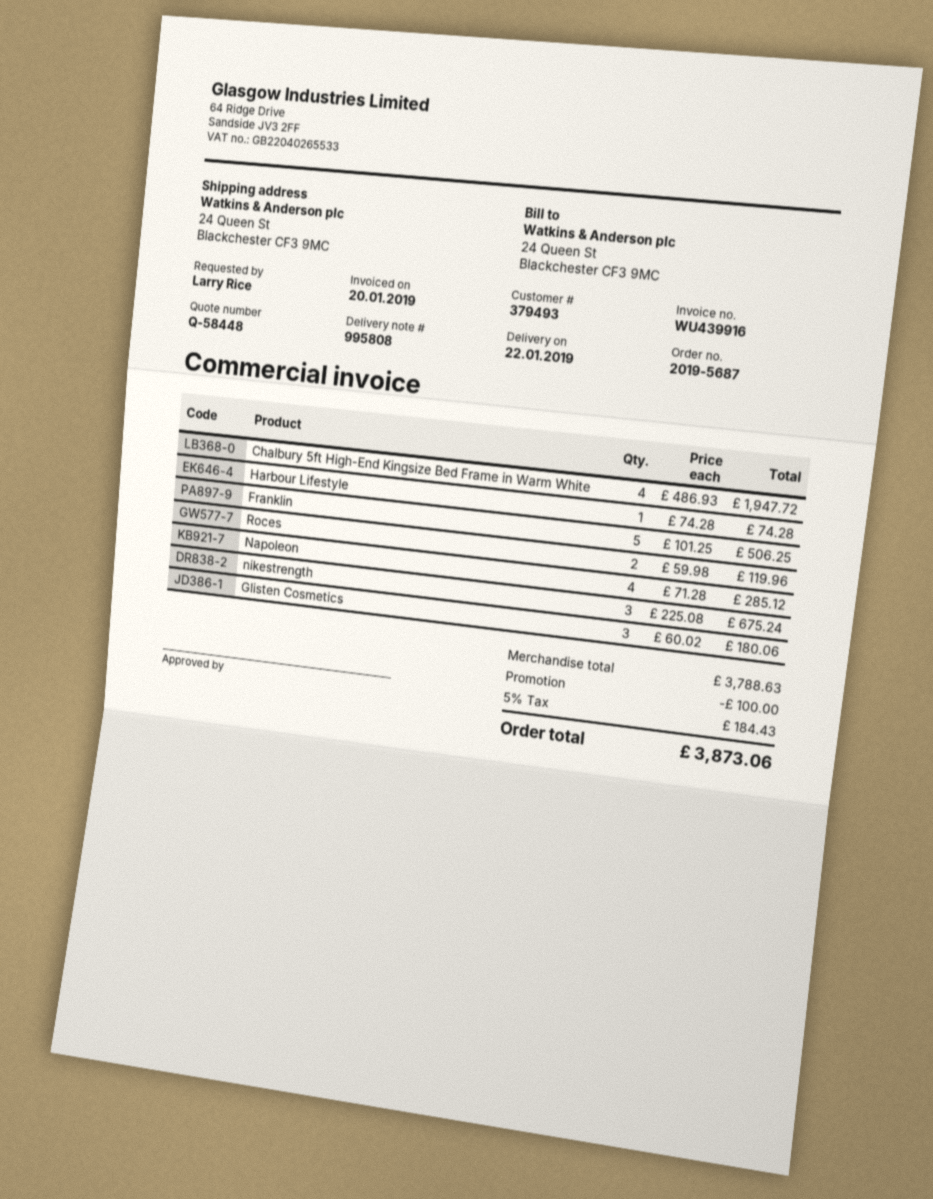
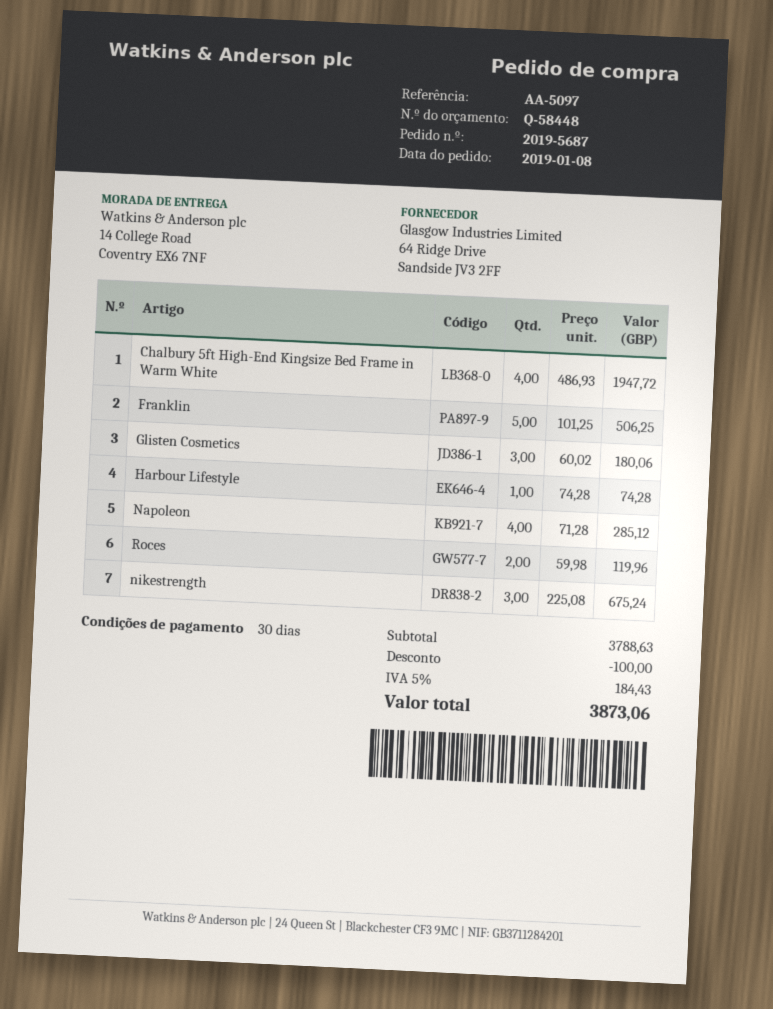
ship to: 24 Queen St, Blackchester CF3 9MC -> 14 College Road, Coventry EX6 7NF

